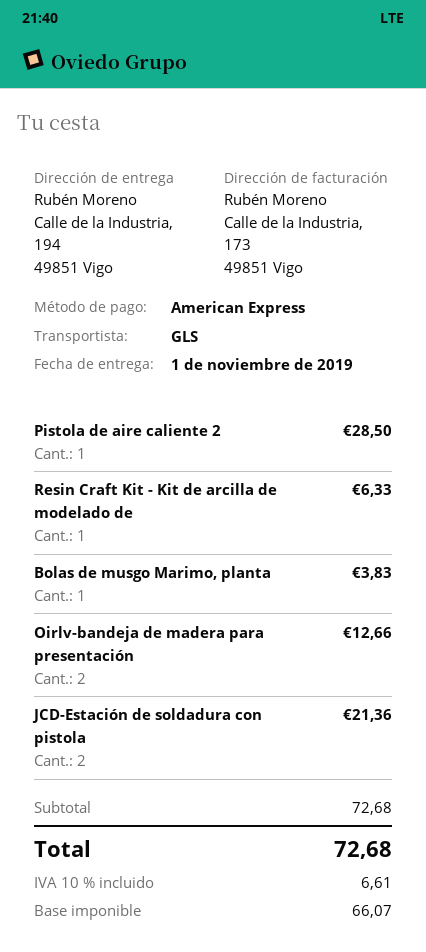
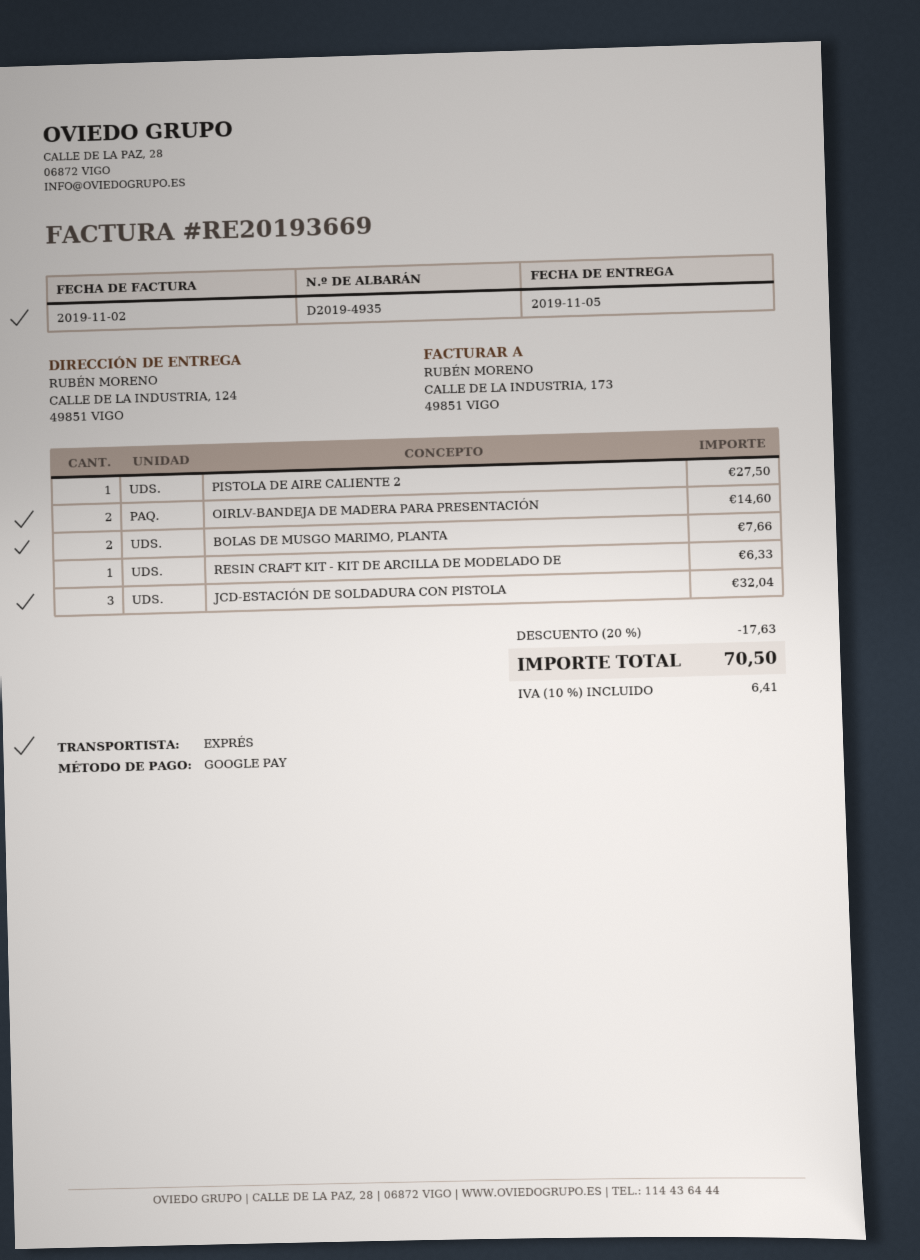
delivery date: 2019-11-01 -> 2019-11-05
payment method: American Express -> Google Pay
shipping method: GLS -> express
ship to: Calle de la Industria, 194, 49851 Vigo -> CALLE DE LA INDUSTRIA, 124, 49851 VIGO
Pistola de aire caliente 2: 1 for 28.50 -> 1 for 27.50
Bolas de musgo Marimo, planta: 1 for 3.83 -> 2 for 7.66
Oirlv-bandeja de madera para presentación: 2 for 12.66 -> 2 for 14.60
JCD-Estación de soldadura con pistola: 2 for 21.36 -> 3 for 32.04
discount: none -> 20% = 17.63
tax: 10% = 6.61 -> 10% = 6.41
total: 72.68 -> 70.50

